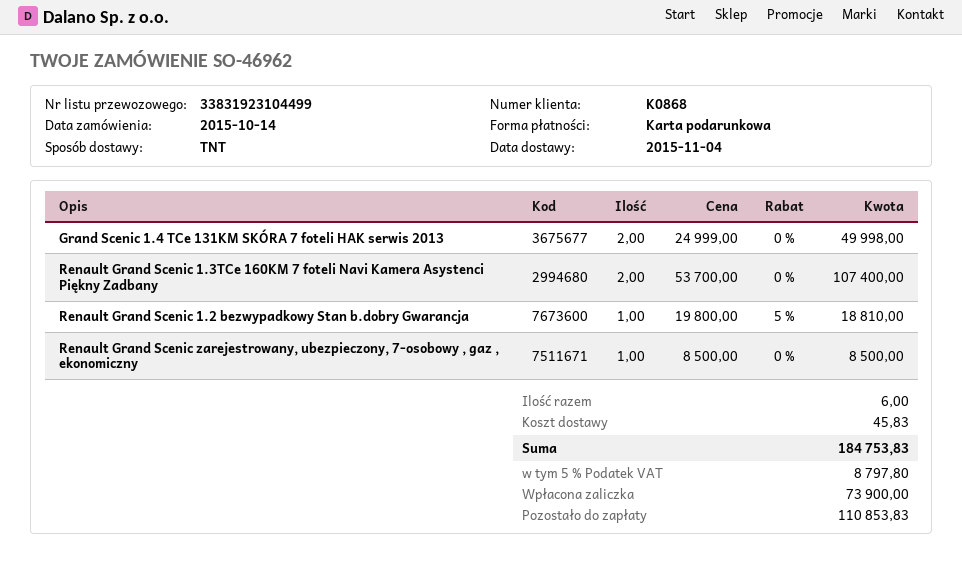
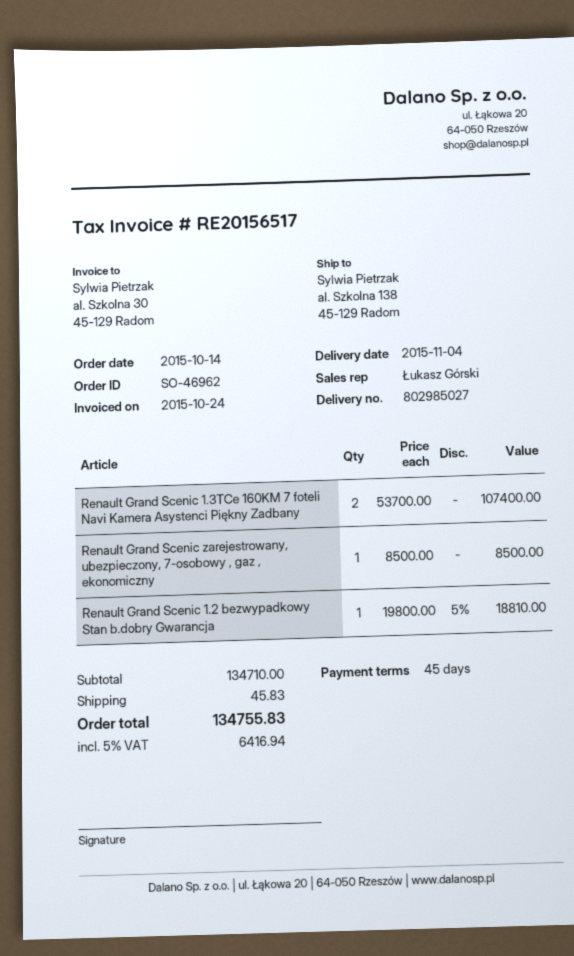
Grand Scenic 1.4 TCe 131KM SKÓRA 7 foteli HAK serwis 2013: 2 x 24999.00 = 49998.00 -> none
tax: 5% = 8797.80 -> 5% = 6416.94
total: 184753.83 -> 134755.83

